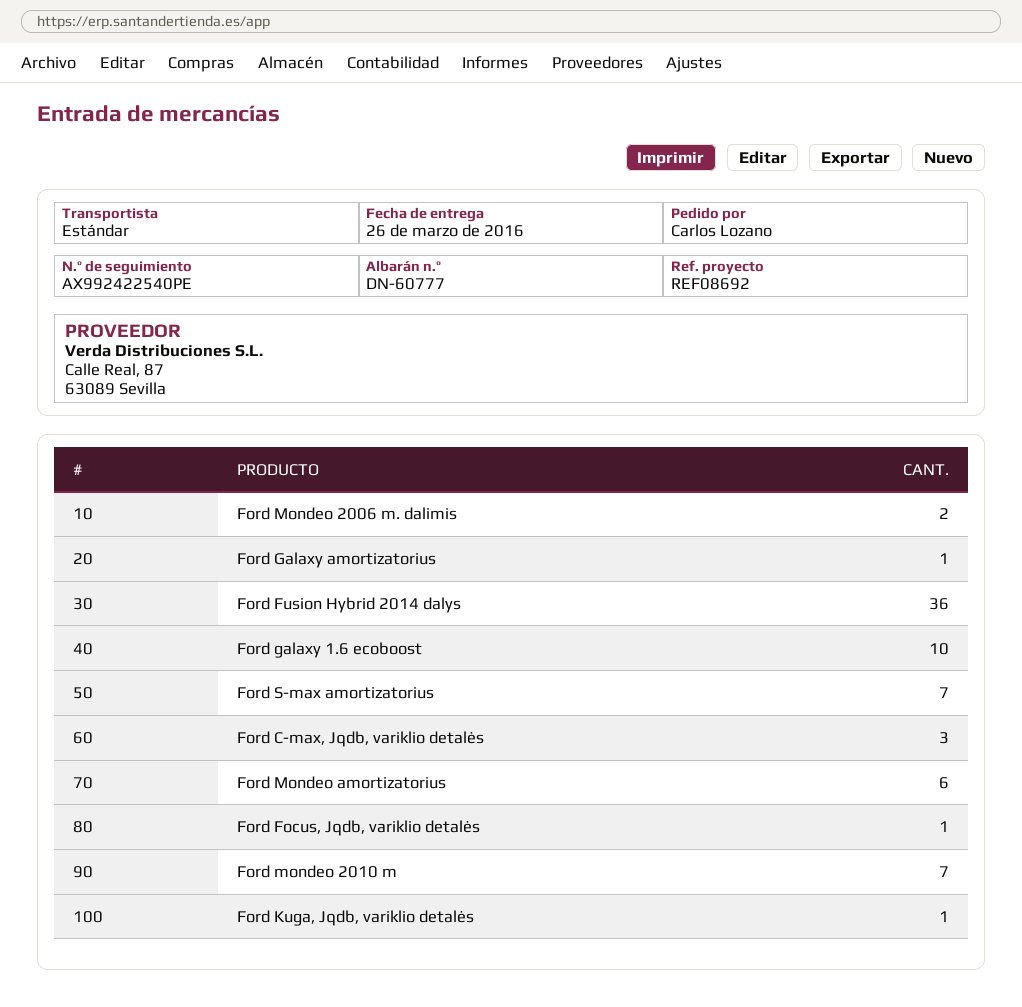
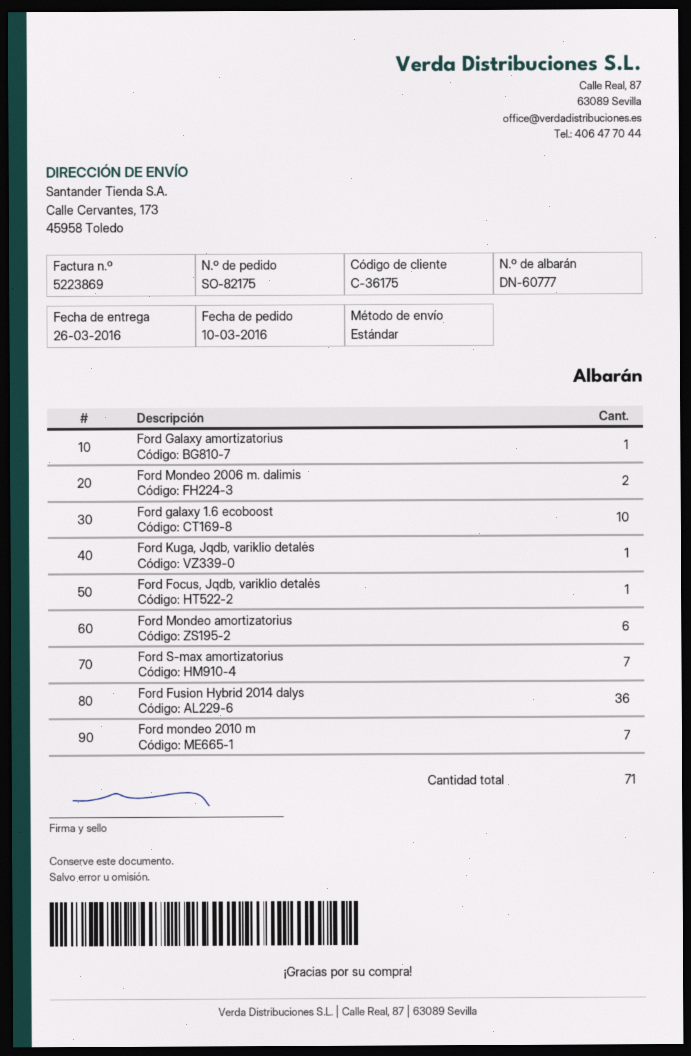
Ford C-max, Jqdb, variklio detalės: 3 -> none

